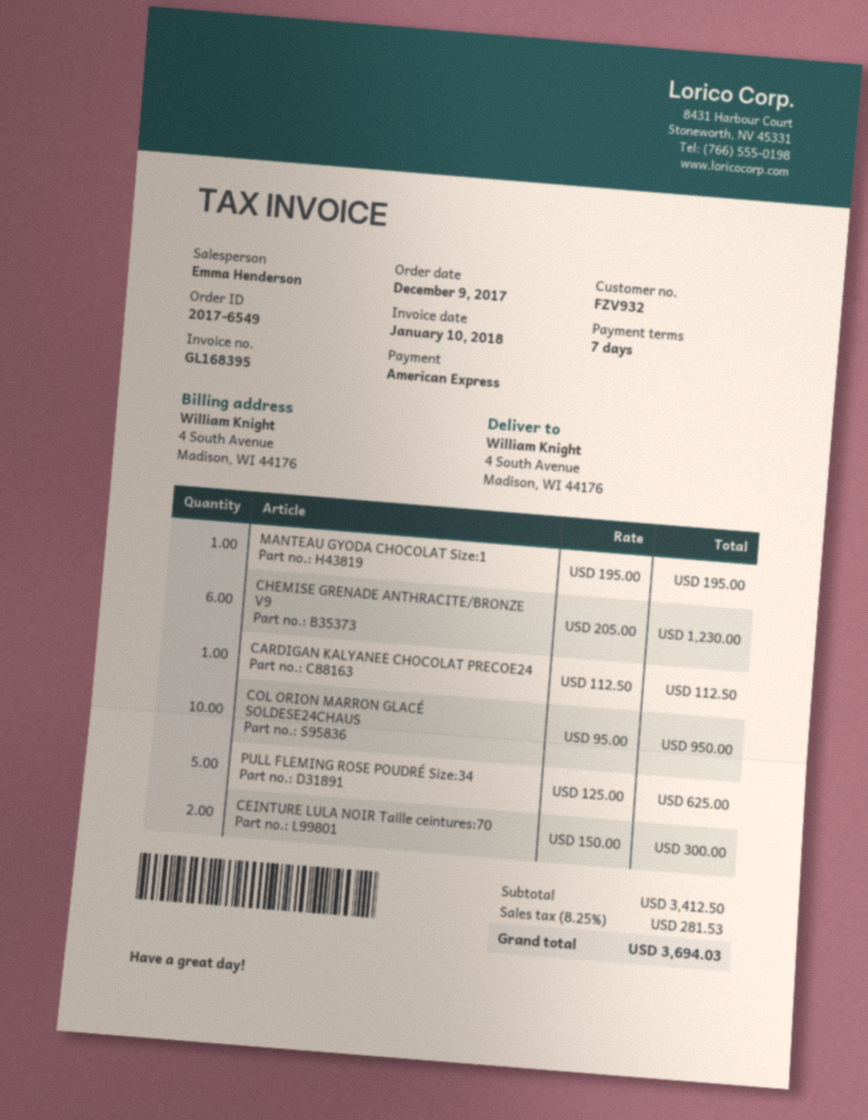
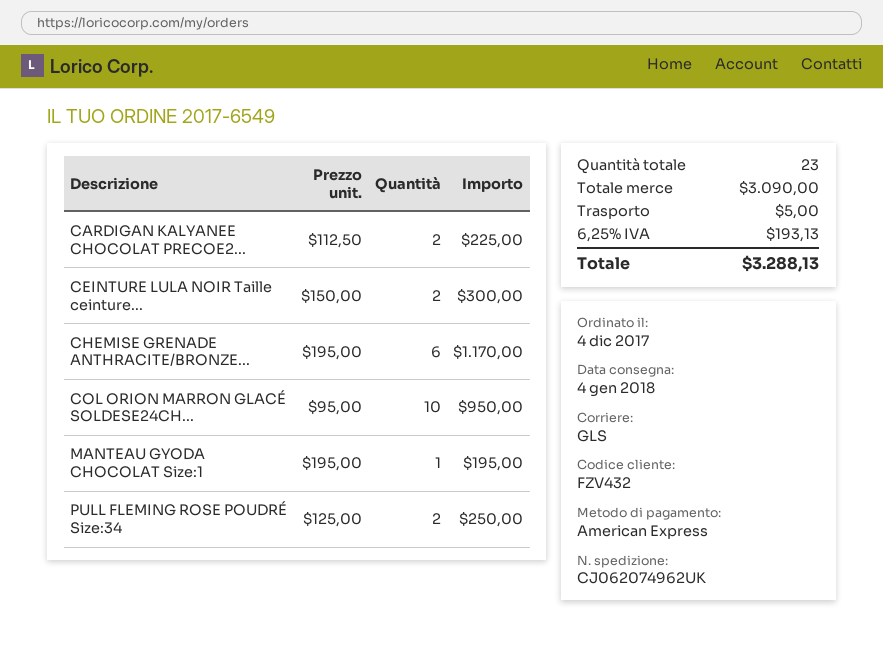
order date: 2017-12-09 -> 2017-12-04
customer number: FZV932 -> FZV432
CHEMISE GRENADE ANTHRACITE/BRONZE V9: 6 x 205.00 = 1230.00 -> 6 x 195.00 = 1170.00
CARDIGAN KALYANEE CHOCOLAT PRECOE24: 1 x 112.50 = 112.50 -> 2 x 112.50 = 225.00
PULL FLEMING ROSE POUDRÉ Size:34: 5 x 125.00 = 625.00 -> 2 x 125.00 = 250.00
subtotal: 3412.50 -> 3090.00
shipping: none -> 5.00
tax: 8.25% = 281.53 -> 6.25% = 193.13
total: 3694.03 -> 3288.13

